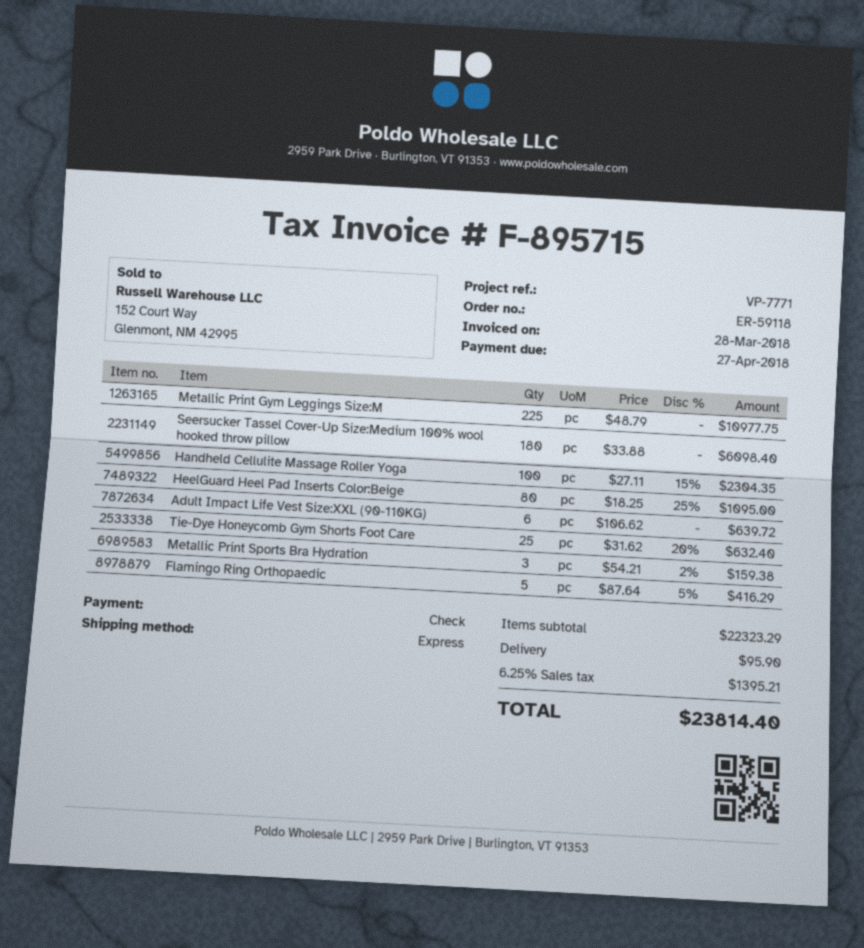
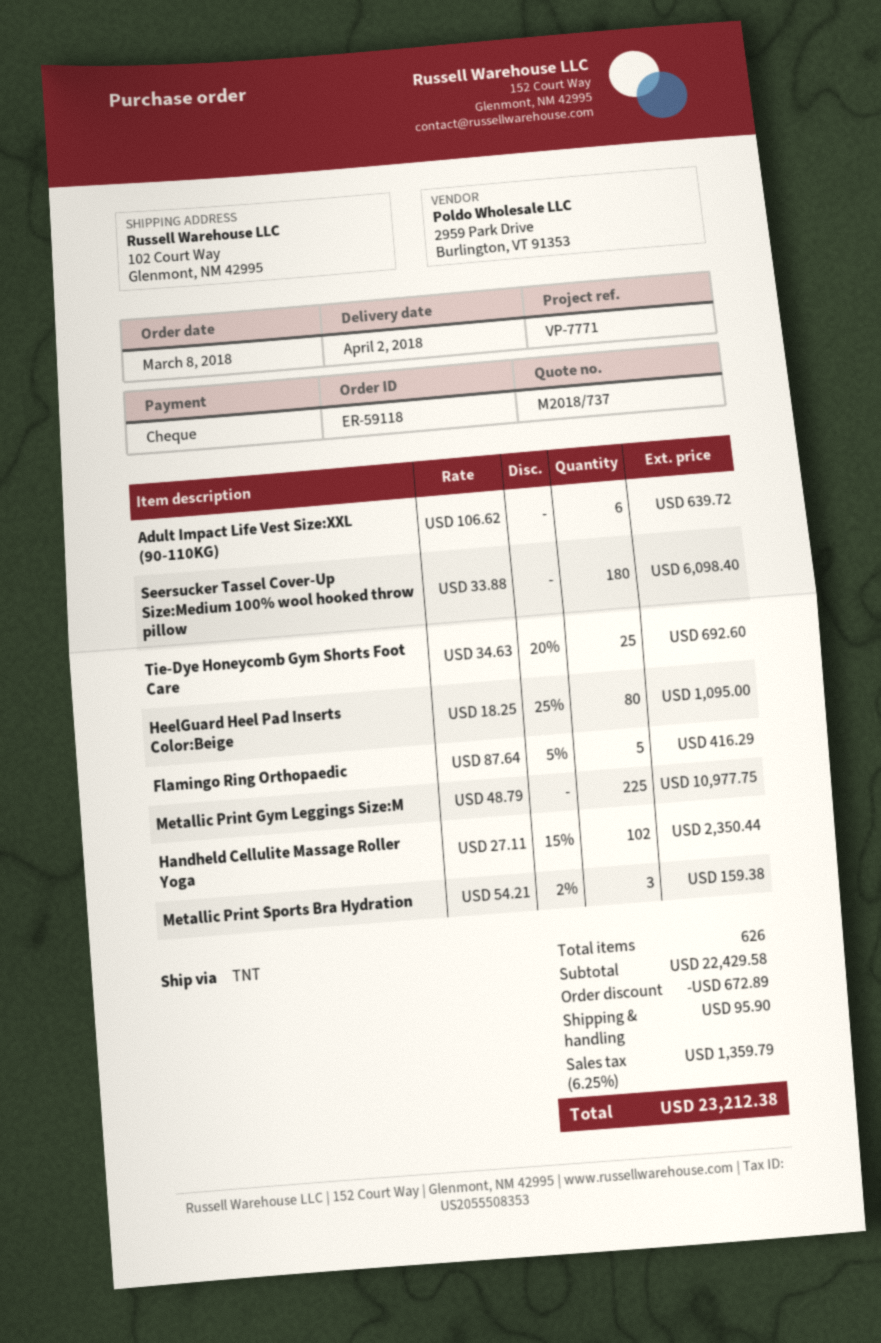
shipping method: express -> TNT
Handheld Cellulite Massage Roller Yoga: 100 x 27.11 - 15% = 2304.35 -> 102 x 27.11 - 15% = 2350.44
Tie-Dye Honeycomb Gym Shorts Foot Care: 25 x 31.62 - 20% = 632.40 -> 25 x 34.63 - 20% = 692.60
subtotal: 22323.29 -> 22429.58
discount: none -> 672.89
tax: 6.25% = 1395.21 -> 6.25% = 1359.79
total: 23814.40 -> 23212.38

